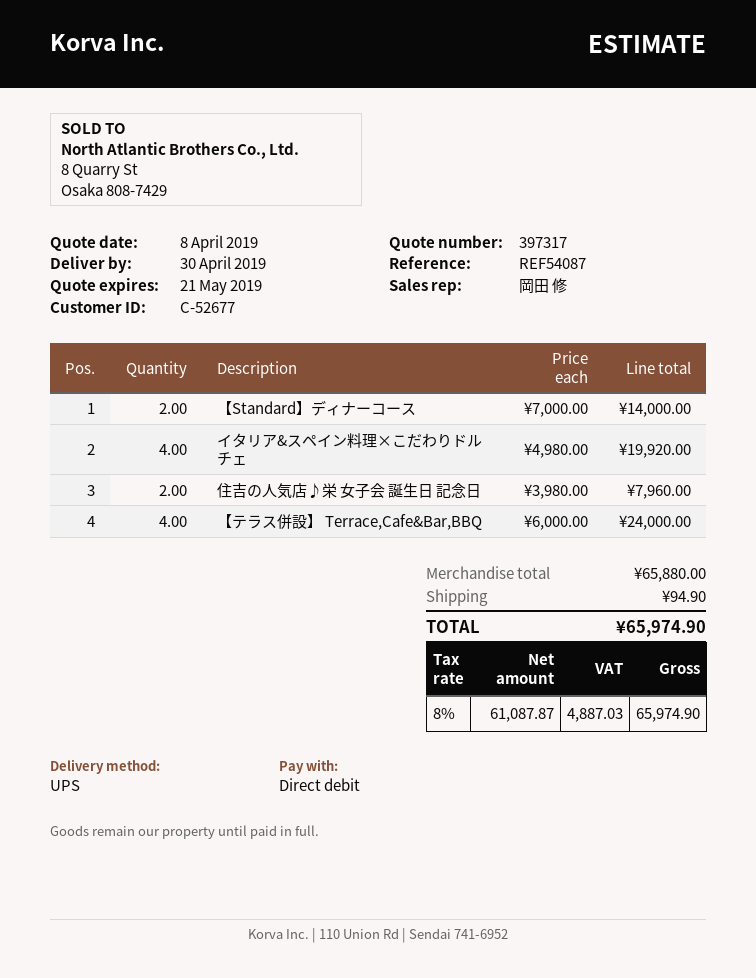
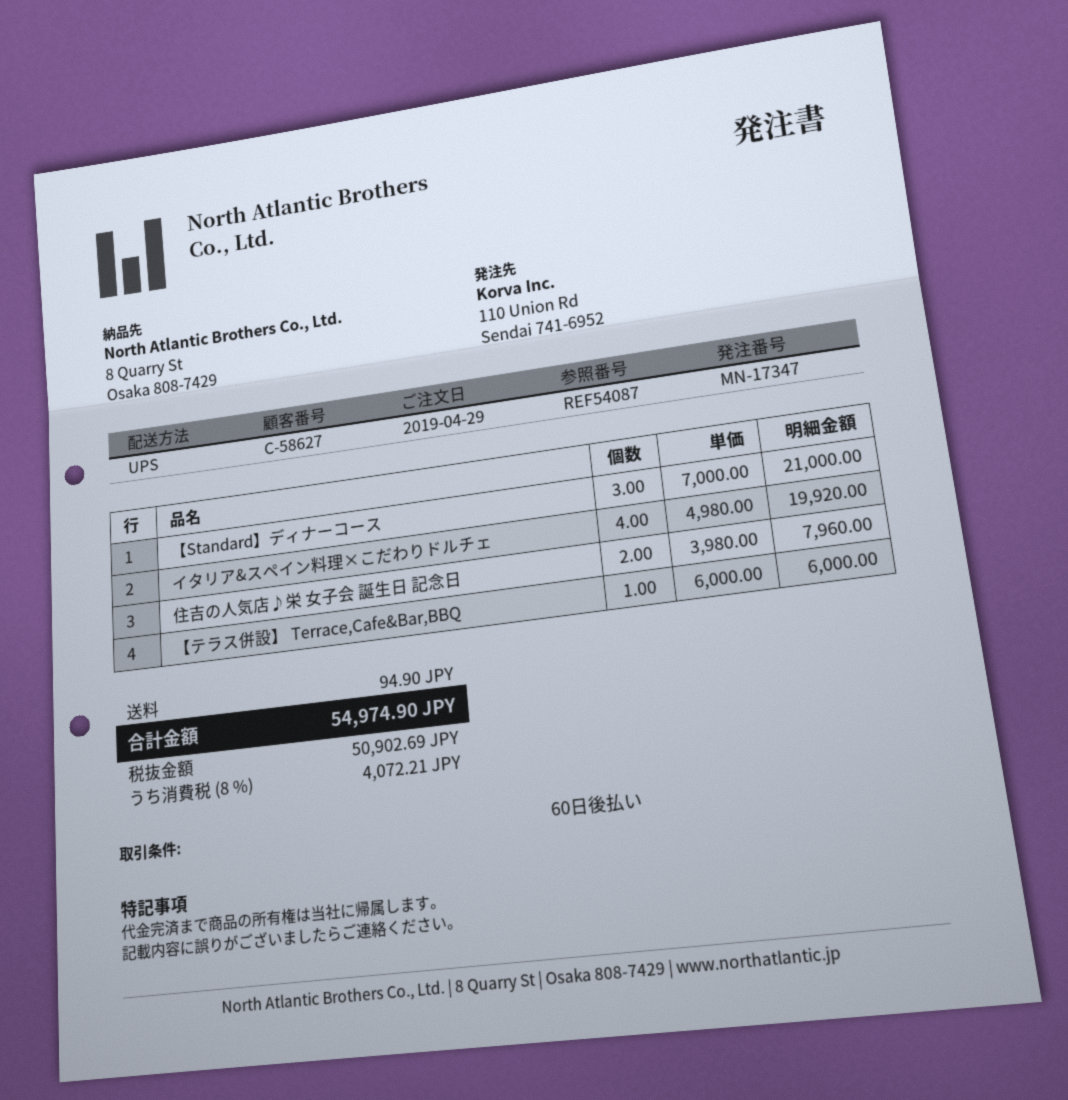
customer number: C-52677 -> C-58627
【Standard】ディナーコース: 2 x 7000.00 = 14000.00 -> 3 x 7000.00 = 21000.00
【テラス併設】 Terrace,Cafe&Bar,BBQ: 4 x 6000.00 = 24000.00 -> 1 x 6000.00 = 6000.00
net: 61087.87 -> 50902.69
tax: 8% = 4887.03 -> 8% = 4072.21
total: 65974.90 -> 54974.90

